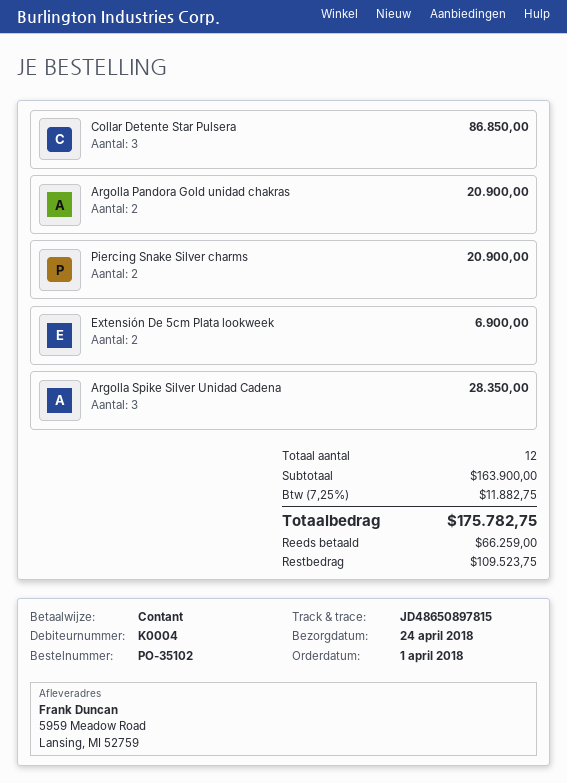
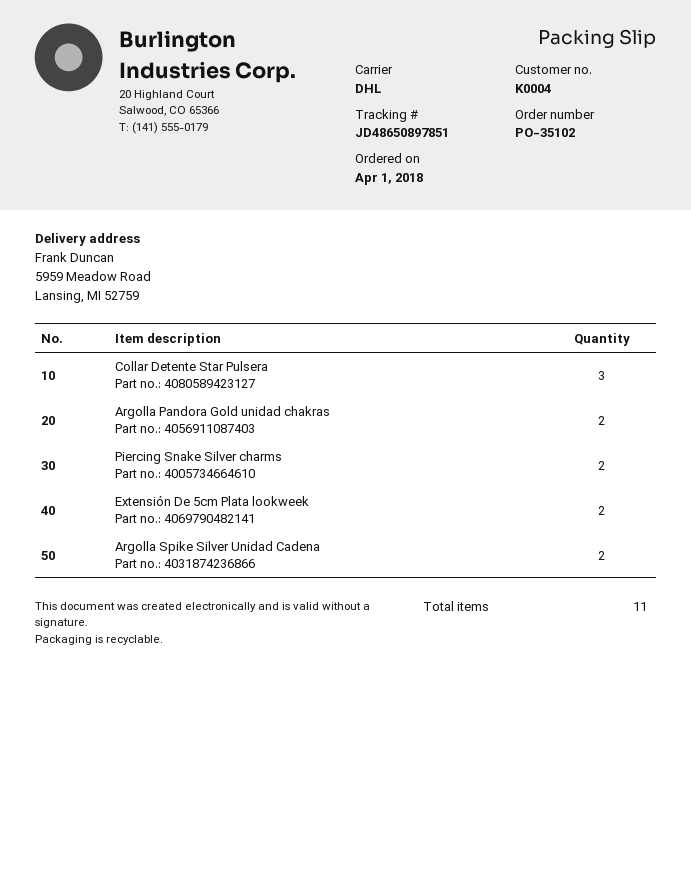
tracking number: JD48650897815 -> JD48650897851
Argolla Spike Silver Unidad Cadena: 3 -> 2
total quantity: 12 -> 11

